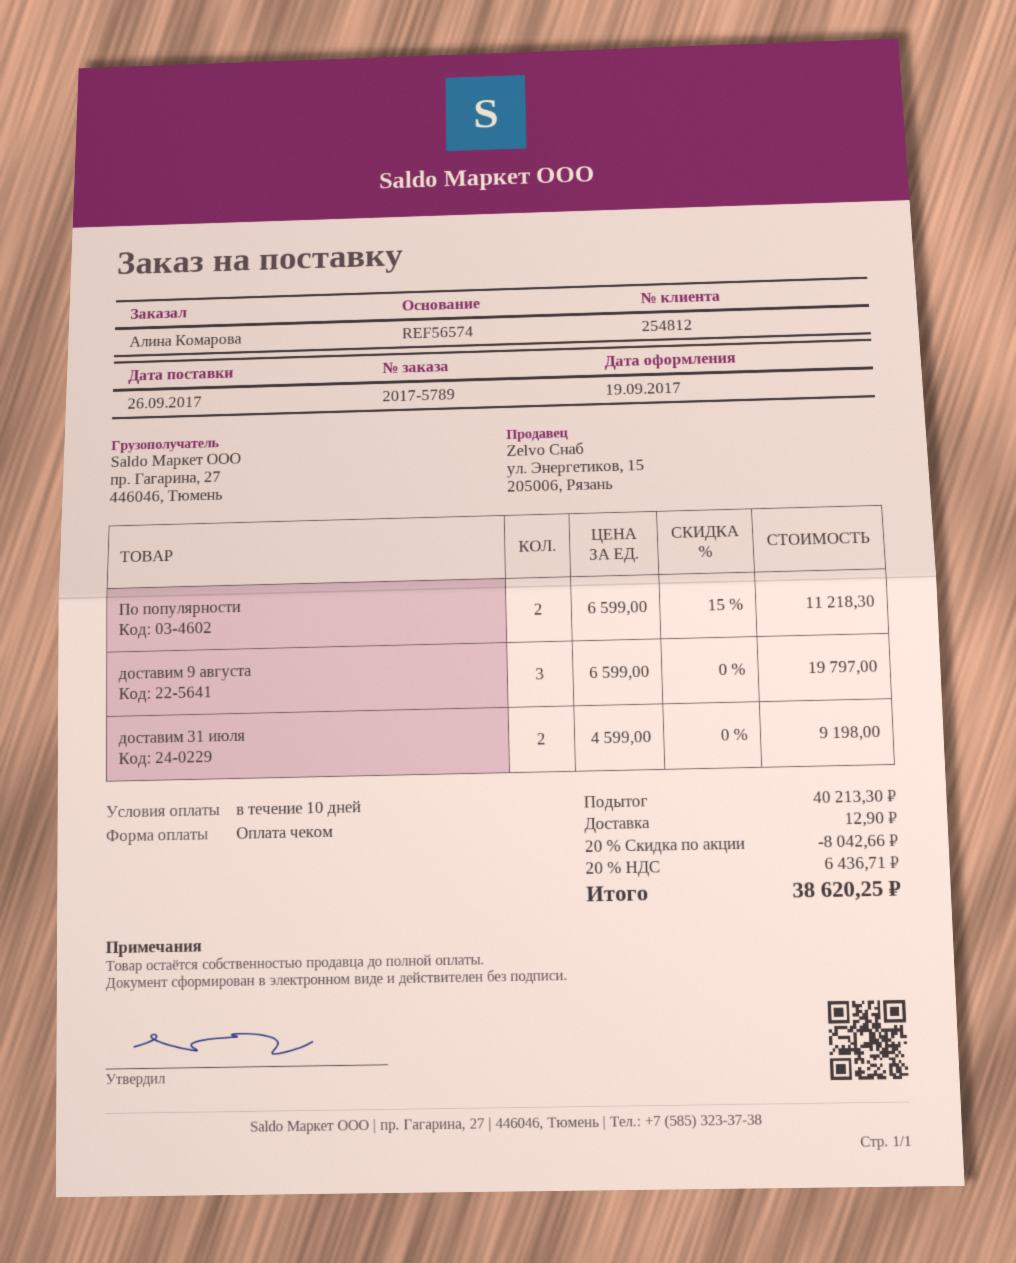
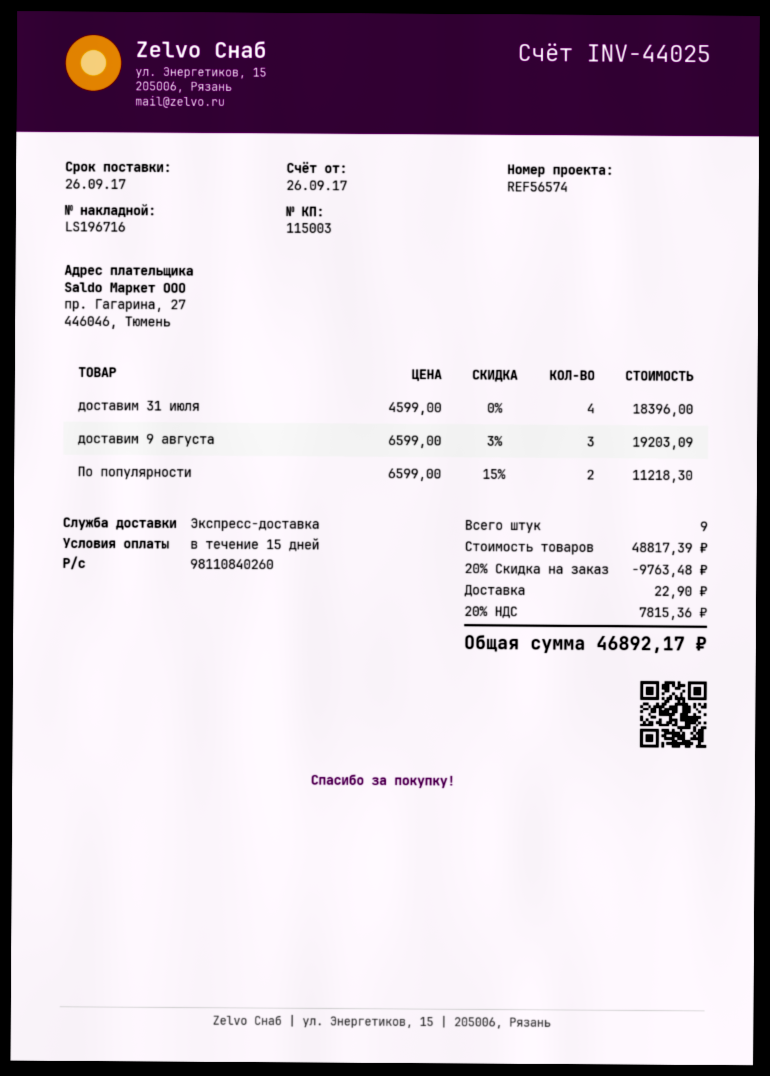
payment terms: 10 days -> 15 days
доставим 9 августа: 3 x 6599.00 = 19797.00 -> 3 x 6599.00 - 3% = 19203.09
доставим 31 июля: 2 x 4599.00 = 9198.00 -> 4 x 4599.00 = 18396.00
subtotal: 40213.30 -> 48817.39
discount: 20% = 8042.66 -> 20% = 9763.48
shipping: 12.90 -> 22.90
tax: 20% = 6436.71 -> 20% = 7815.36
total: 38620.25 -> 46892.17

